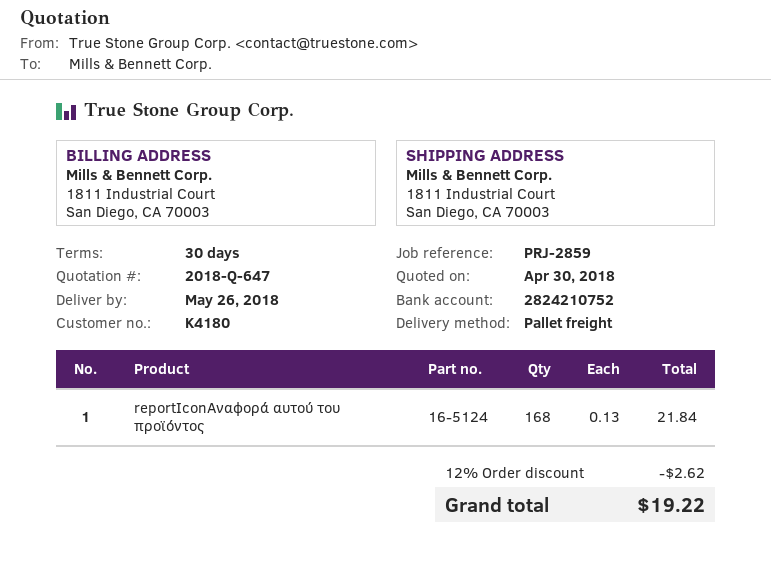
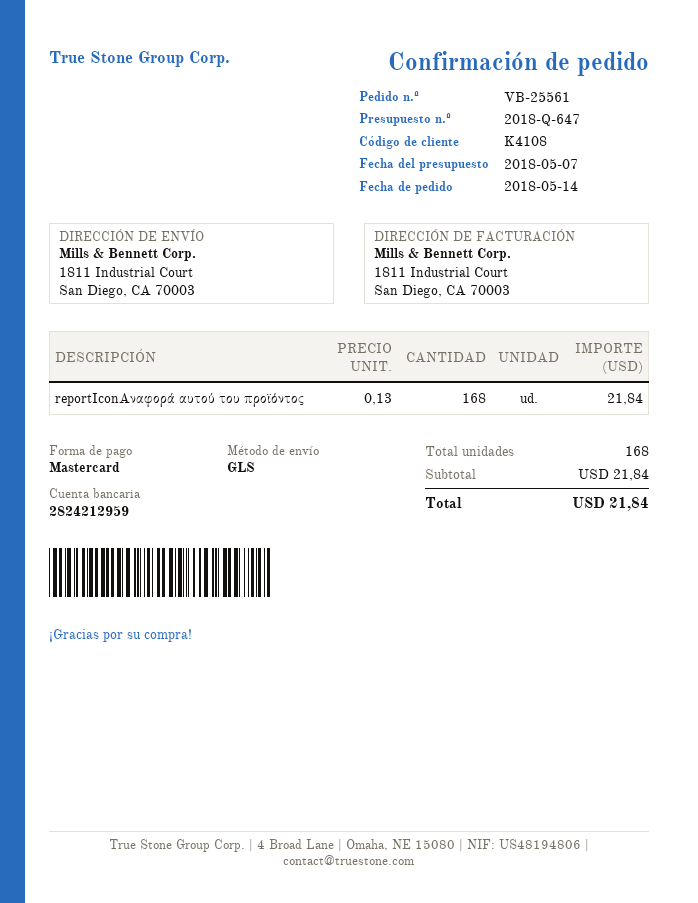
quote date: 2018-04-30 -> 2018-05-07
customer number: K4180 -> K4108
bank account: 2824210752 -> 2824212959
shipping method: pallet freight -> GLS
discount: 12% = 2.62 -> none
total: 19.22 -> 21.84

